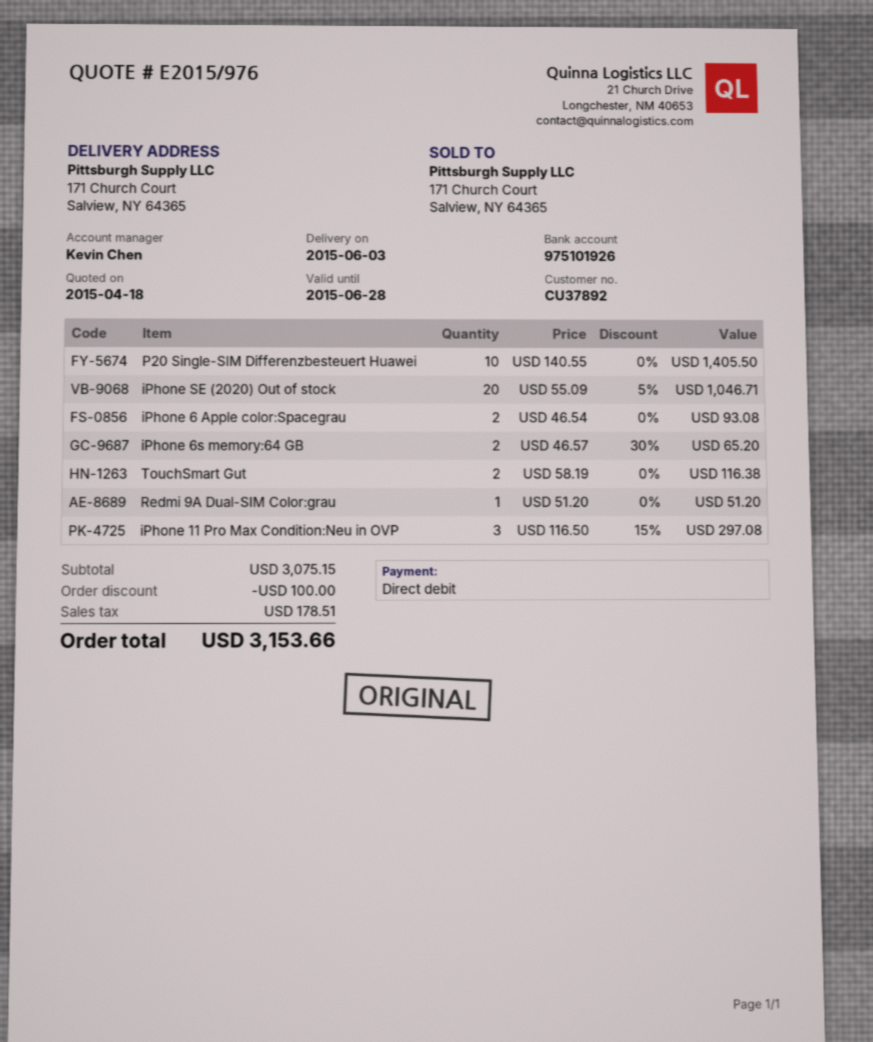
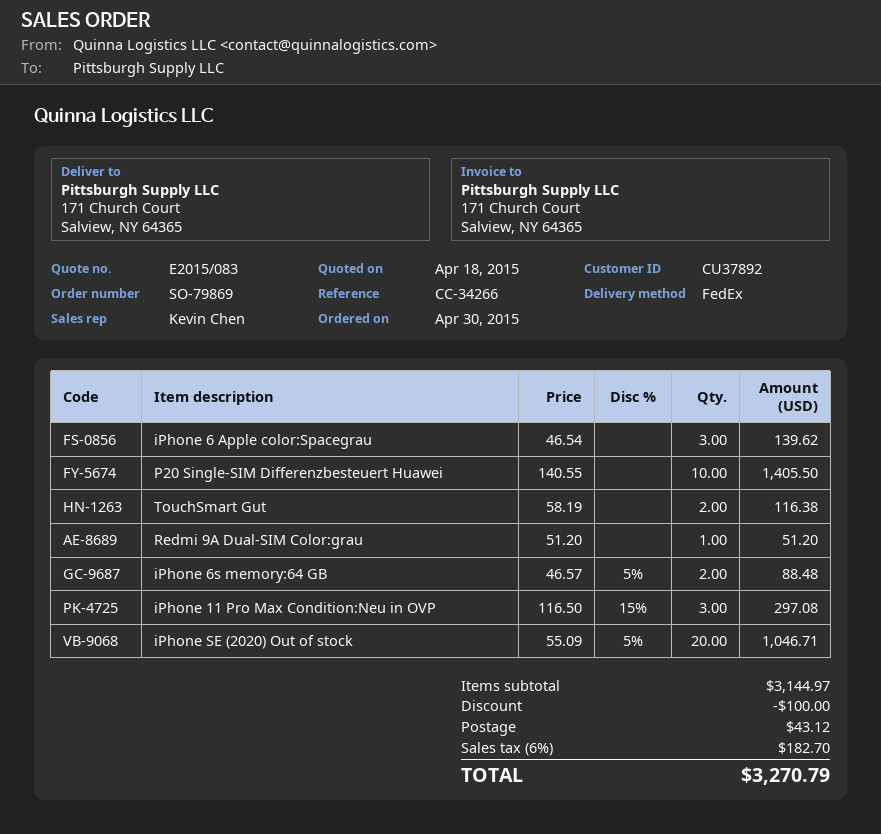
quote number: E2015/976 -> E2015/083
iPhone 6 Apple color:Spacegrau: 2 x 46.54 = 93.08 -> 3 x 46.54 = 139.62
iPhone 6s memory:64 GB: 2 x 46.57 - 30% = 65.20 -> 2 x 46.57 - 5% = 88.48
subtotal: 3075.15 -> 3144.97
shipping: none -> 43.12
tax: 178.51 -> 182.70
total: 3153.66 -> 3270.79

